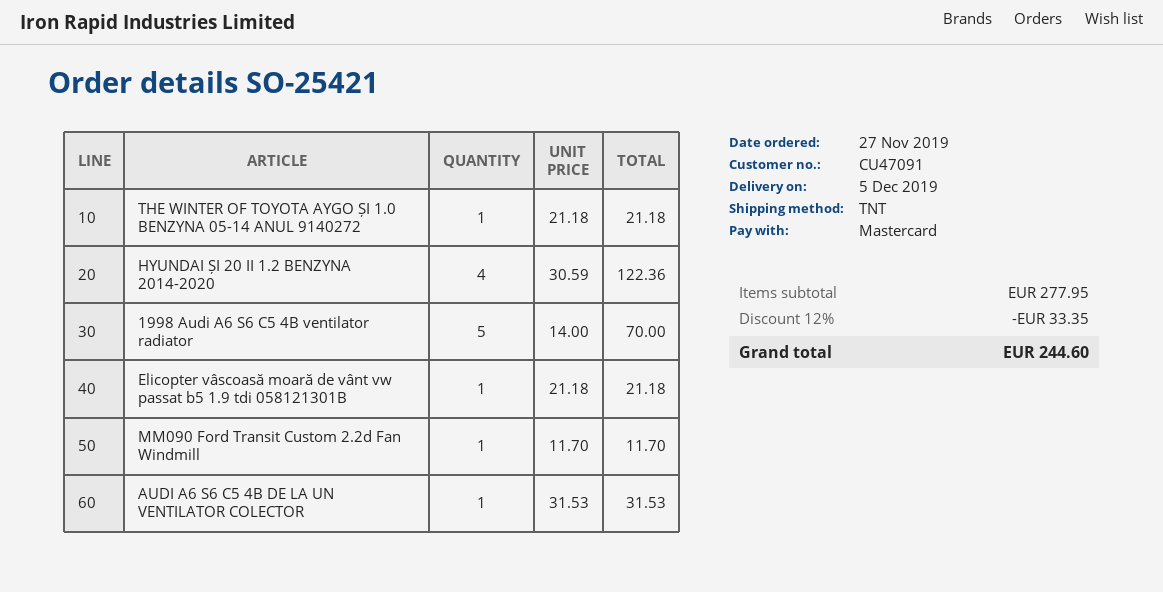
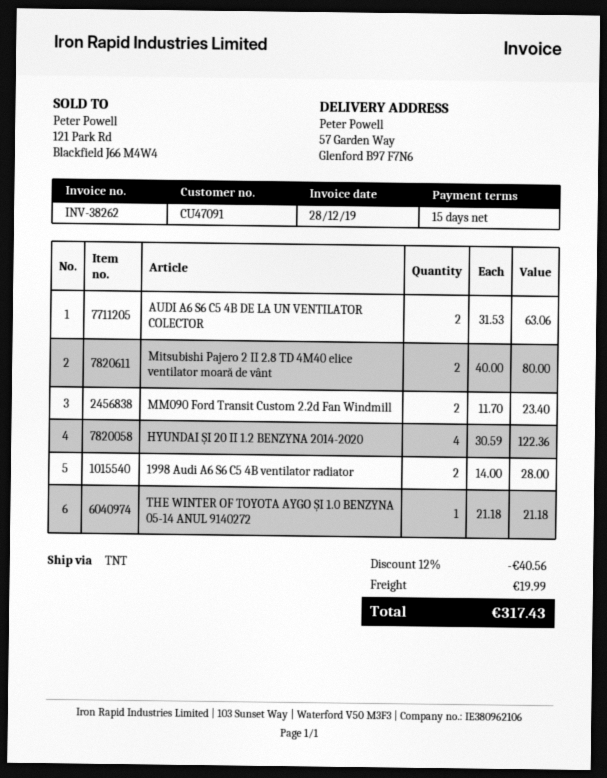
1998 Audi A6 S6 C5 4B ventilator radiator: 5 x 14.00 = 70.00 -> 2 x 14.00 = 28.00
Elicopter vâscoasă moară de vânt vw passat b5 1.9 tdi 058121301B: 1 x 21.18 = 21.18 -> none
MM090 Ford Transit Custom 2.2d Fan Windmill: 1 x 11.70 = 11.70 -> 2 x 11.70 = 23.40
AUDI A6 S6 C5 4B DE LA UN VENTILATOR COLECTOR: 1 x 31.53 = 31.53 -> 2 x 31.53 = 63.06
Mitsubishi Pajero 2 II 2.8 TD 4M40 elice ventilator moară de vânt: none -> 2 x 40.00 = 80.00
discount: 12% = 33.35 -> 12% = 40.56
shipping: none -> 19.99
total: 244.60 -> 317.43

